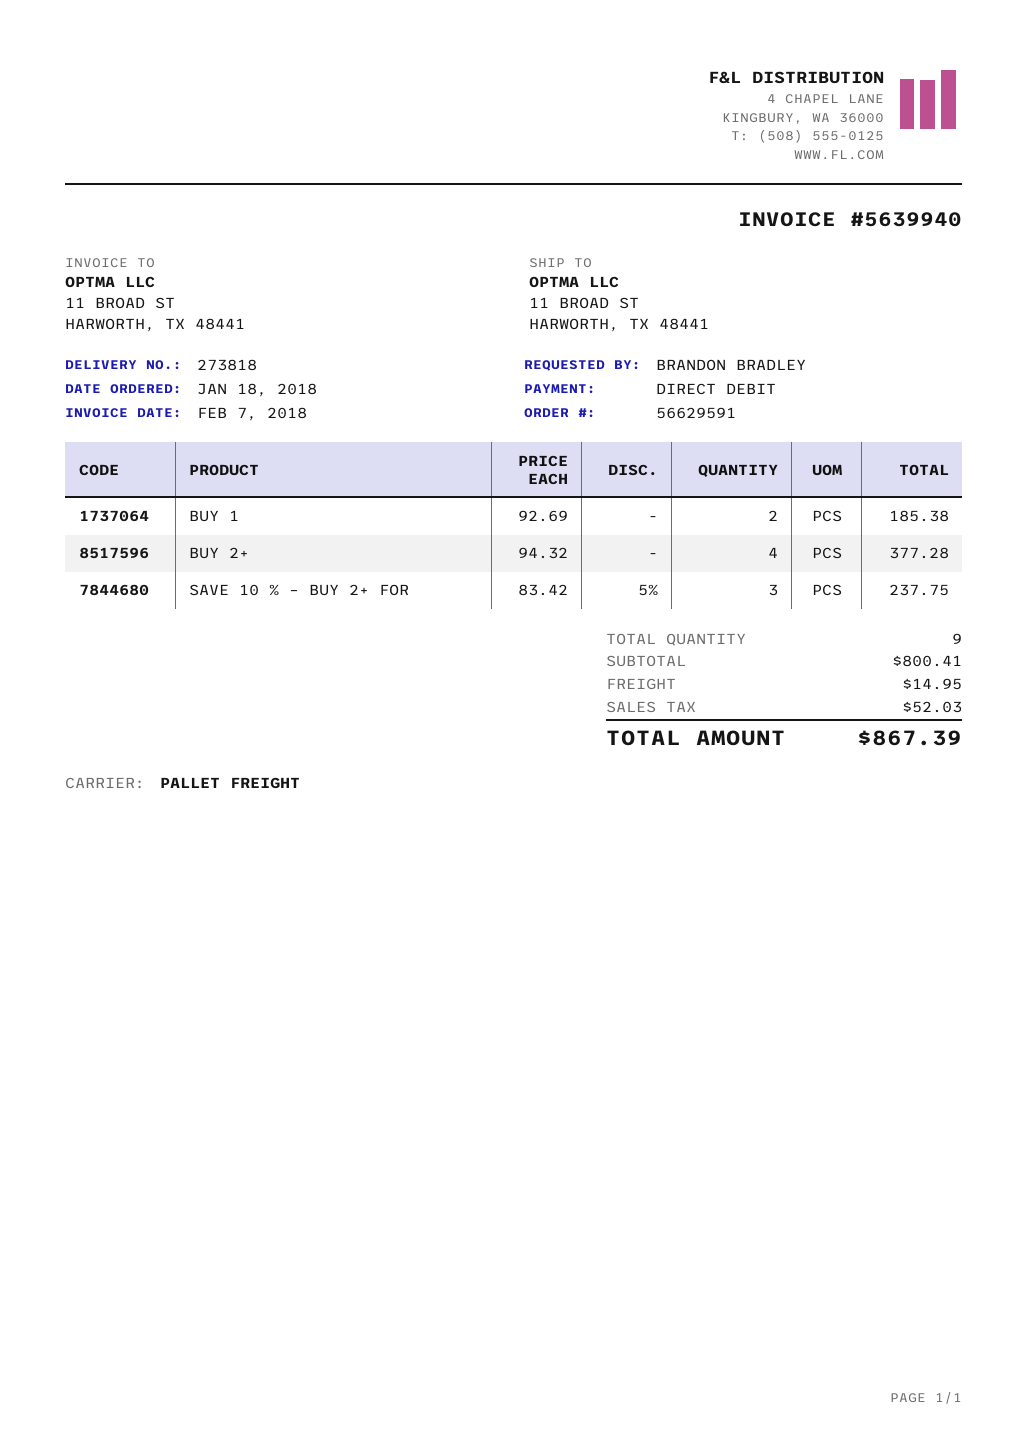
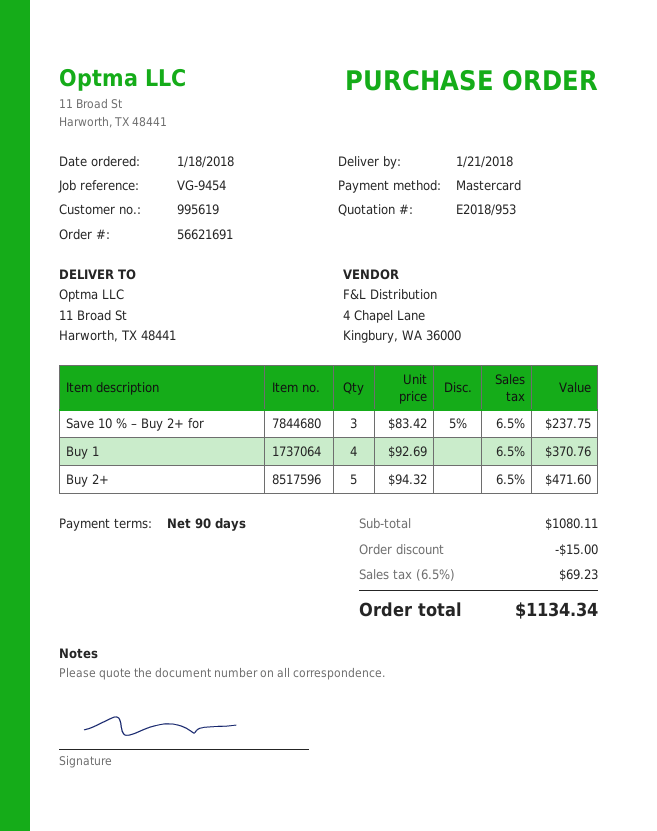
order number: 56629591 -> 56621691
payment method: direct debit -> Mastercard
BUY 1: 2 x 92.69 = 185.38 -> 4 x 92.69 = 370.76
BUY 2+: 4 x 94.32 = 377.28 -> 5 x 94.32 = 471.60
subtotal: 800.41 -> 1080.11
discount: none -> 15.00
shipping: 14.95 -> none
tax: 52.03 -> 69.23
total: 867.39 -> 1134.34

